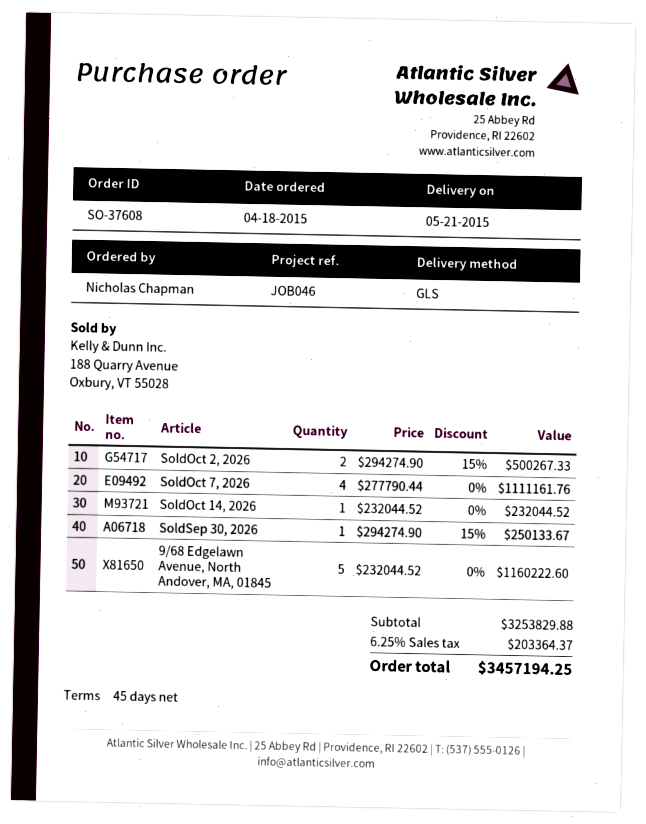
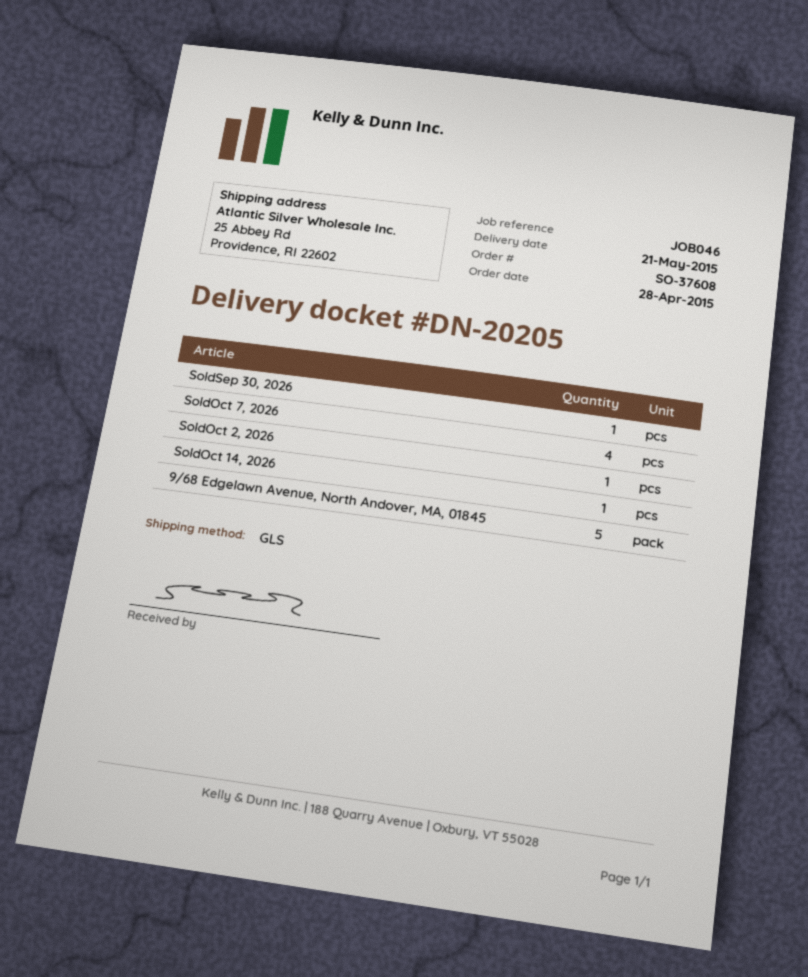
order date: 2015-04-18 -> 2015-04-28
SoldOct 2, 2026: 2 -> 1

